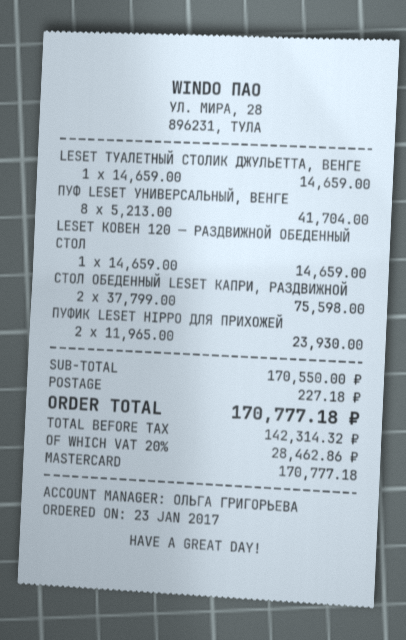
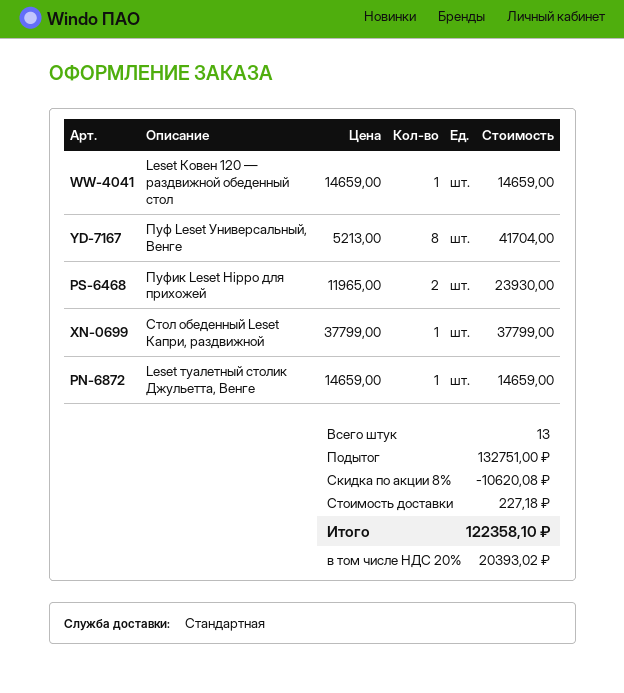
СТОЛ ОБЕДЕННЫЙ LESET КАПРИ, РАЗДВИЖНОЙ: 2 x 37799.00 = 75598.00 -> 1 x 37799.00 = 37799.00
subtotal: 170550.00 -> 132751.00
discount: none -> 8% = 10620.08
tax: 20% = 28462.86 -> 20% = 20393.02
total: 170777.18 -> 122358.10

